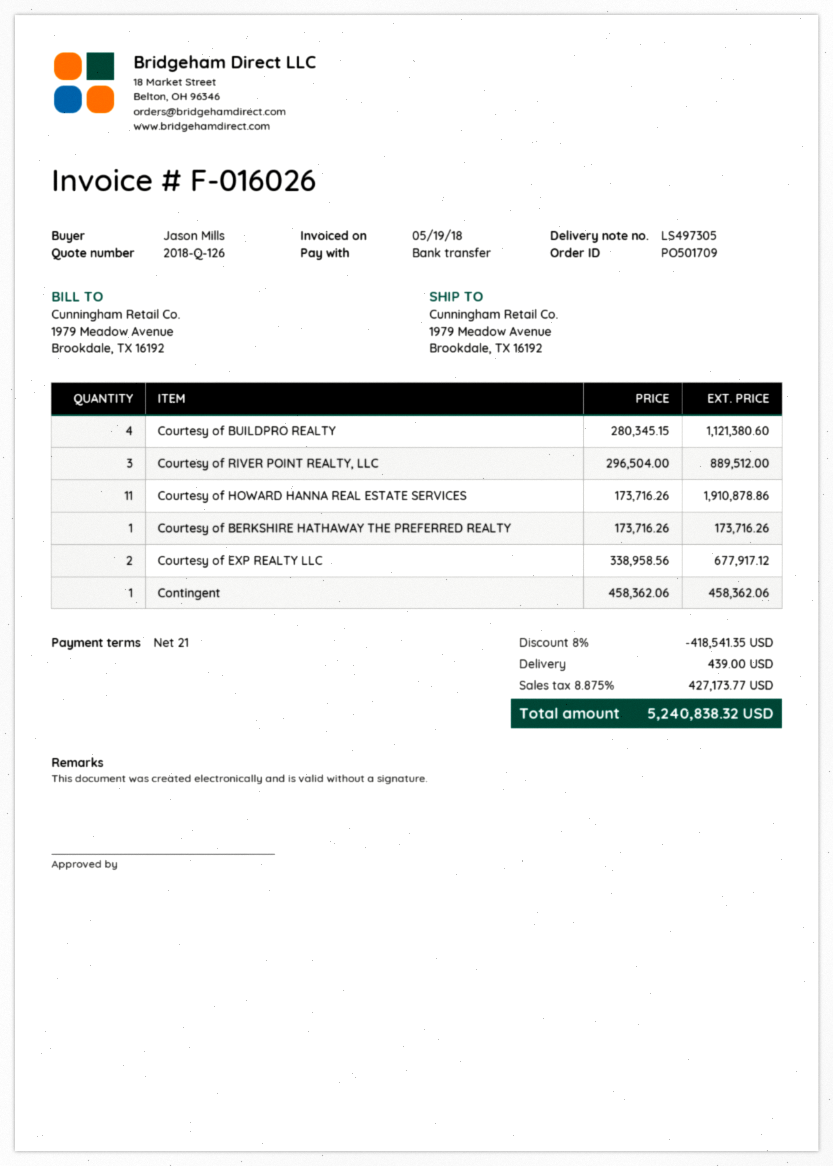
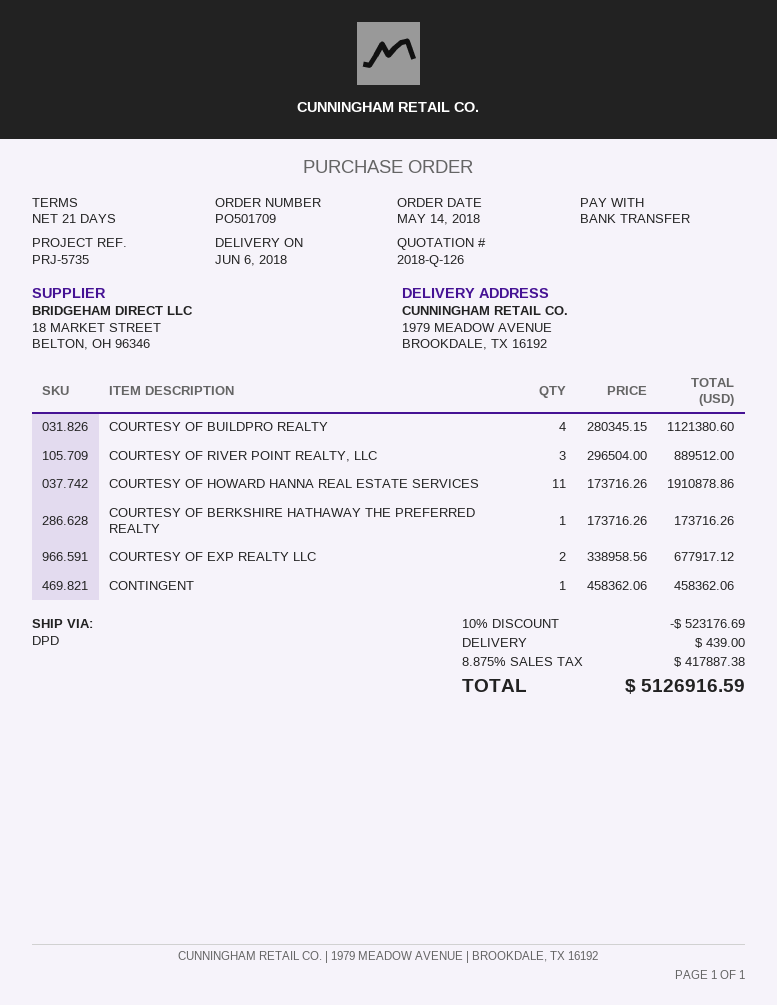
discount: 8% = 418541.35 -> 10% = 523176.69
tax: 8.875% = 427173.77 -> 8.875% = 417887.38
total: 5240838.32 -> 5126916.59

